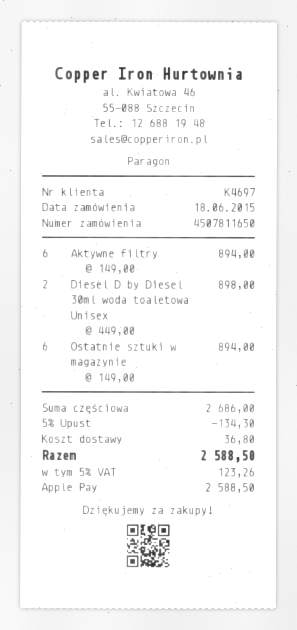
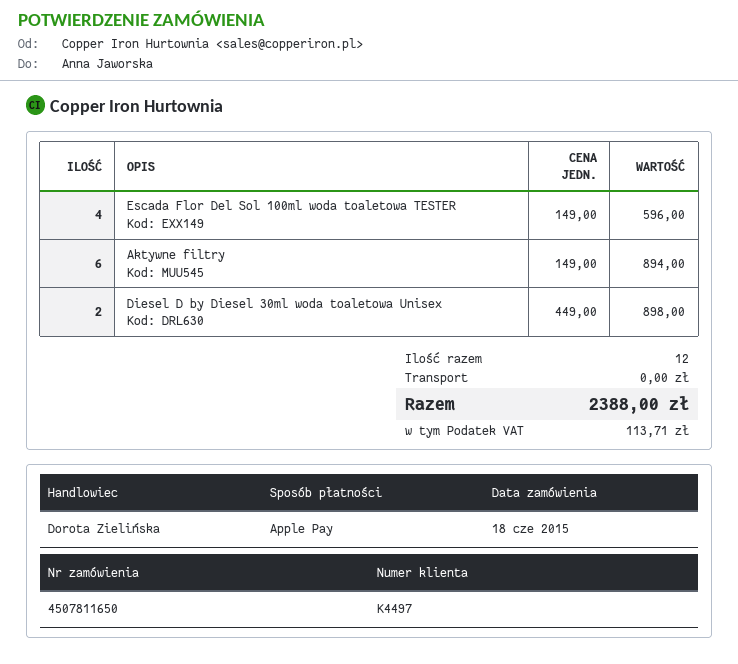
customer number: K4697 -> K4497
Ostatnie sztuki w magazynie: 6 x 149.00 = 894.00 -> none
Escada Flor Del Sol 100ml woda toaletowa TESTER: none -> 4 x 149.00 = 596.00
discount: 5% = 134.30 -> none
shipping: 36.80 -> 0.00
tax: 123.26 -> 113.71
total: 2588.50 -> 2388.00

